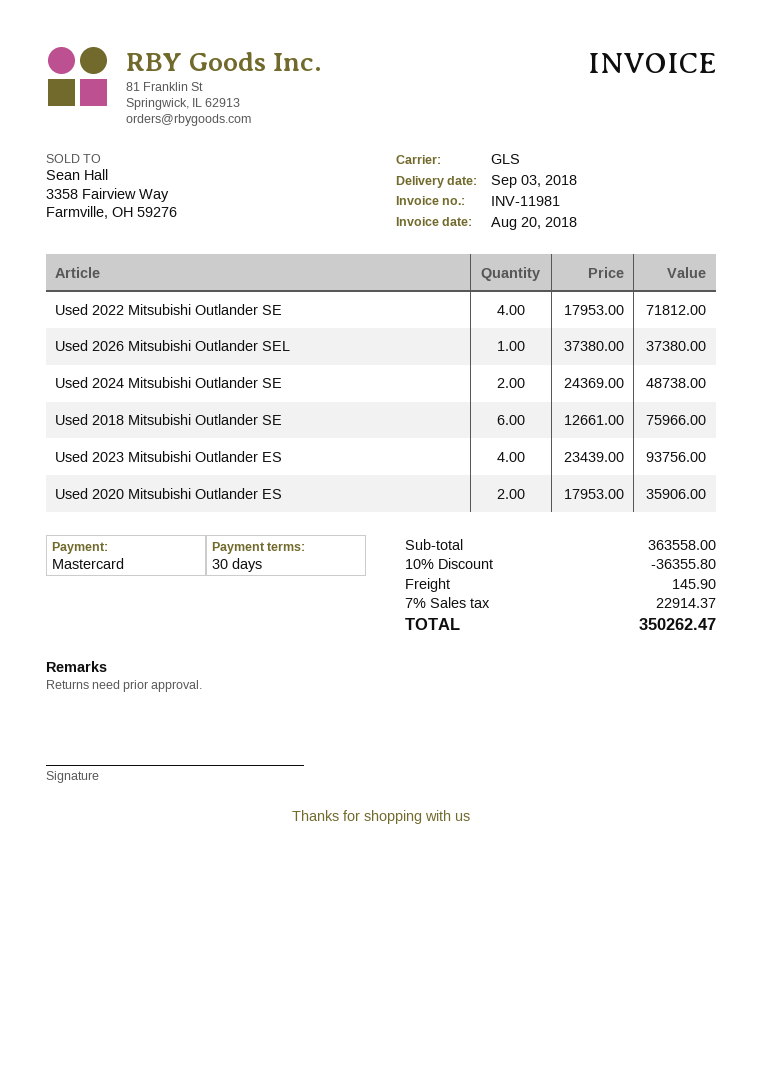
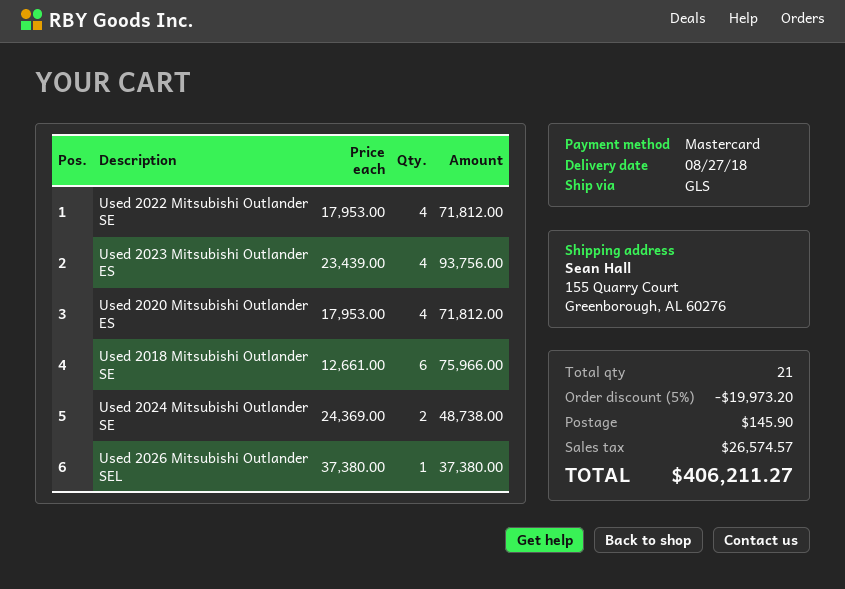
delivery date: 2018-09-03 -> 2018-08-27
Used 2020 Mitsubishi Outlander ES: 2 x 17953.00 = 35906.00 -> 4 x 17953.00 = 71812.00
discount: 10% = 36355.80 -> 5% = 19973.20
tax: 22914.37 -> 26574.57
total: 350262.47 -> 406211.27

